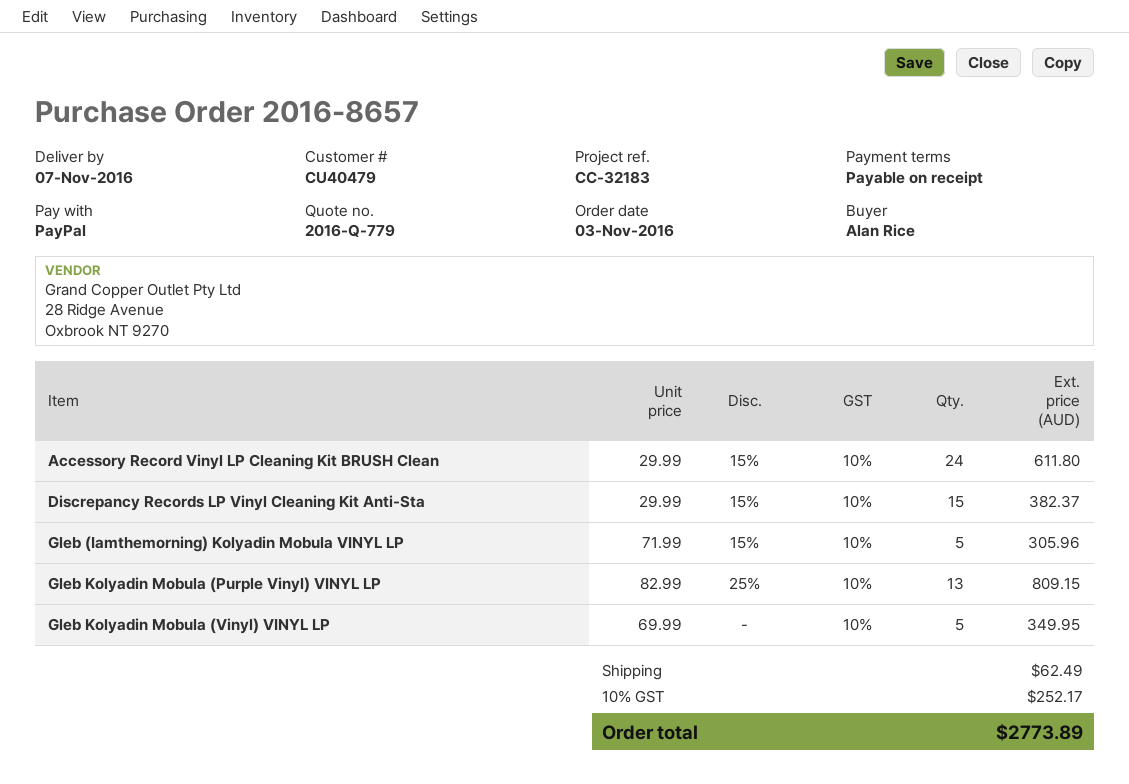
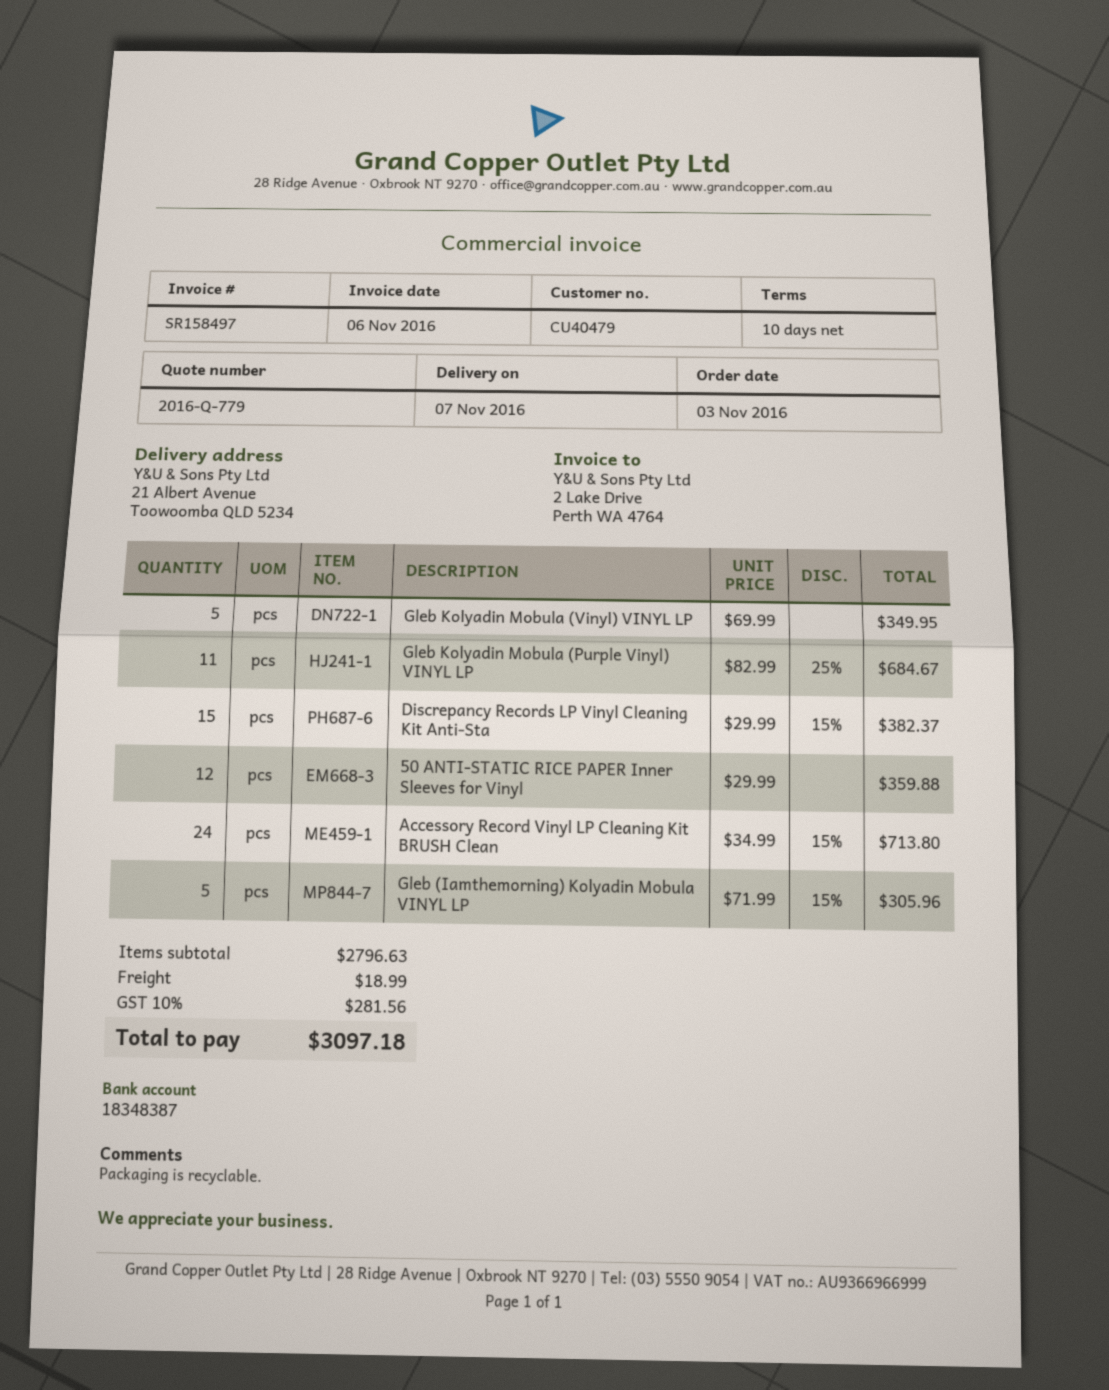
payment terms: on receipt -> 10 days
Accessory Record Vinyl LP Cleaning Kit BRUSH Clean: 24 x 29.99 - 15% = 611.80 -> 24 x 34.99 - 15% = 713.80
Gleb Kolyadin Mobula (Purple Vinyl) VINYL LP: 13 x 82.99 - 25% = 809.15 -> 11 x 82.99 - 25% = 684.67
50 ANTI-STATIC RICE PAPER Inner Sleeves for Vinyl: none -> 12 x 29.99 = 359.88
shipping: 62.49 -> 18.99
tax: 10% = 252.17 -> 10% = 281.56
total: 2773.89 -> 3097.18

